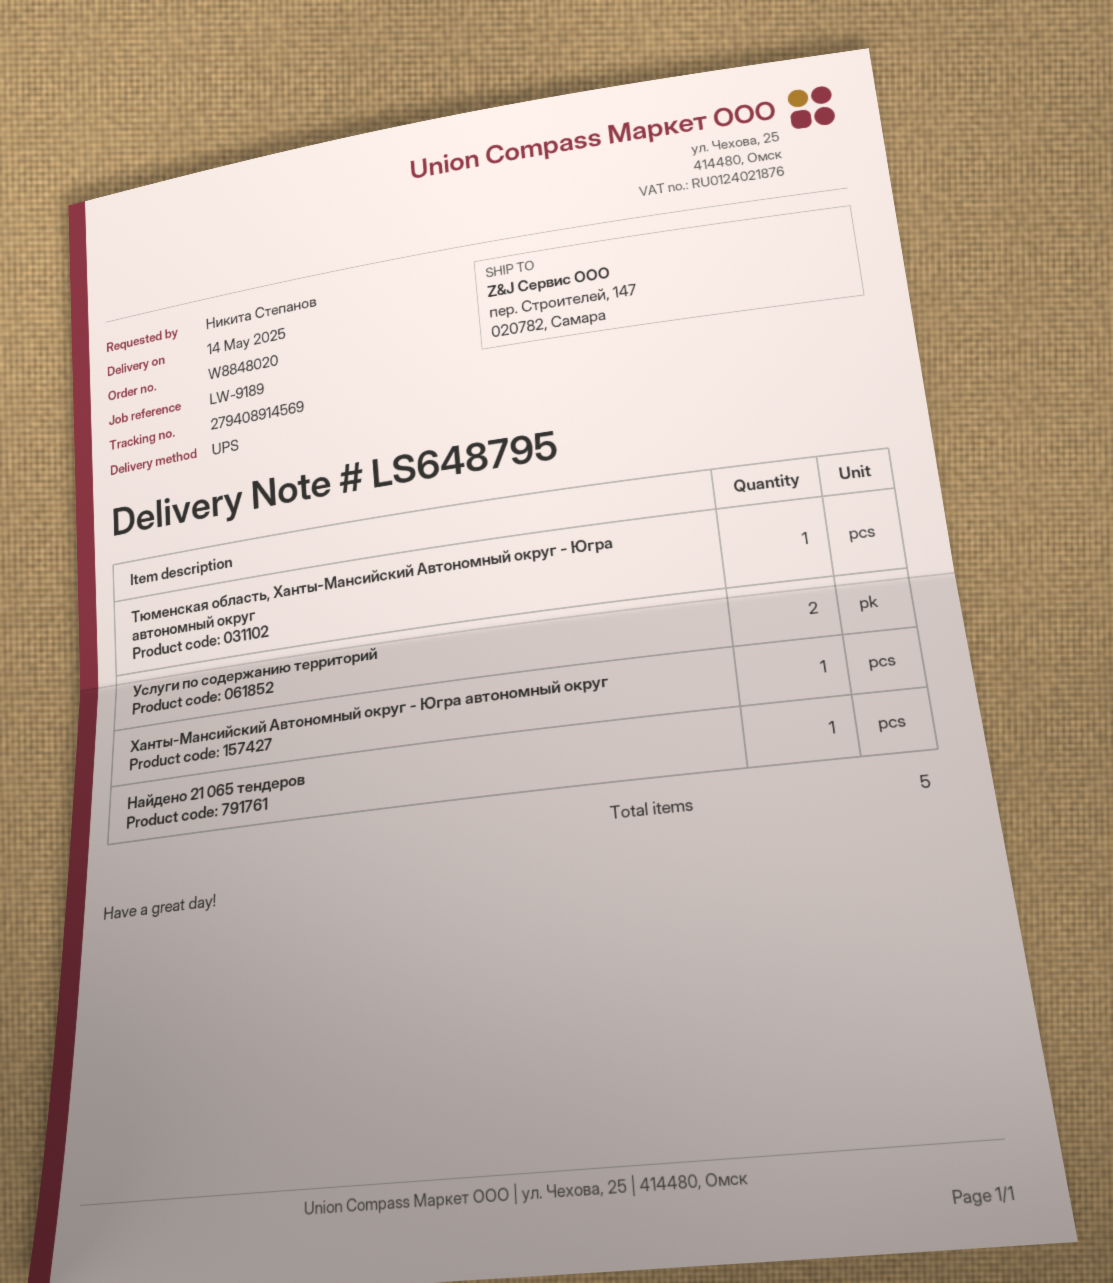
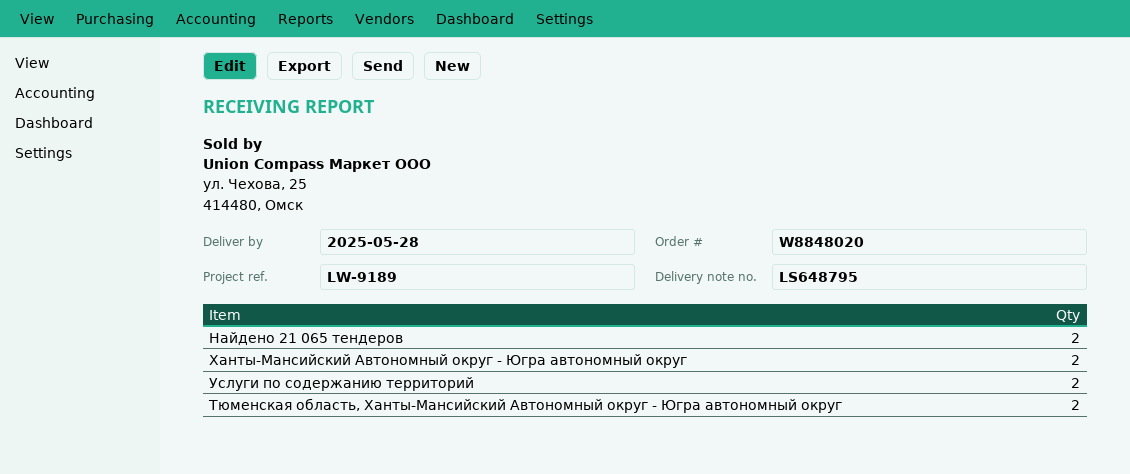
delivery date: 2025-05-14 -> 2025-05-28
Тюменская область, Ханты-Мансийский Автономный округ - Югра автономный округ: 1 -> 2
Ханты-Мансийский Автономный округ - Югра автономный округ: 1 -> 2
Найдено 21 065 тендеров: 1 -> 2

